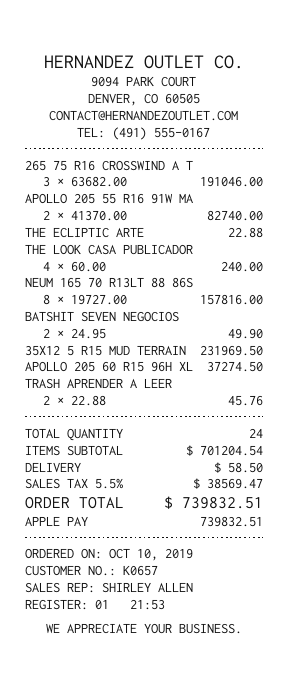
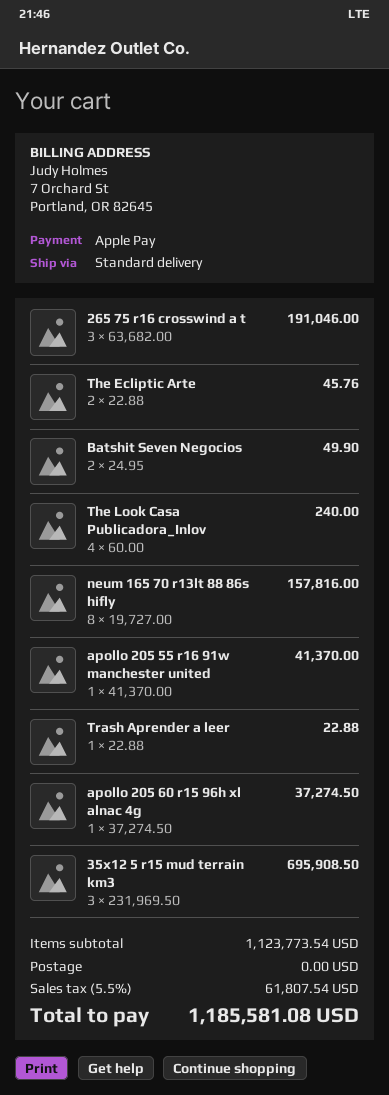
APOLLO 205 55 R16 91W MA: 2 x 41370.00 = 82740.00 -> 1 x 41370.00 = 41370.00
THE ECLIPTIC ARTE: 1 x 22.88 = 22.88 -> 2 x 22.88 = 45.76
35X12 5 R15 MUD TERRAIN: 1 x 231969.50 = 231969.50 -> 3 x 231969.50 = 695908.50
TRASH APRENDER A LEER: 2 x 22.88 = 45.76 -> 1 x 22.88 = 22.88
subtotal: 701204.54 -> 1123773.54
shipping: 58.50 -> 0.00
tax: 5.5% = 38569.47 -> 5.5% = 61807.54
total: 739832.51 -> 1185581.08

